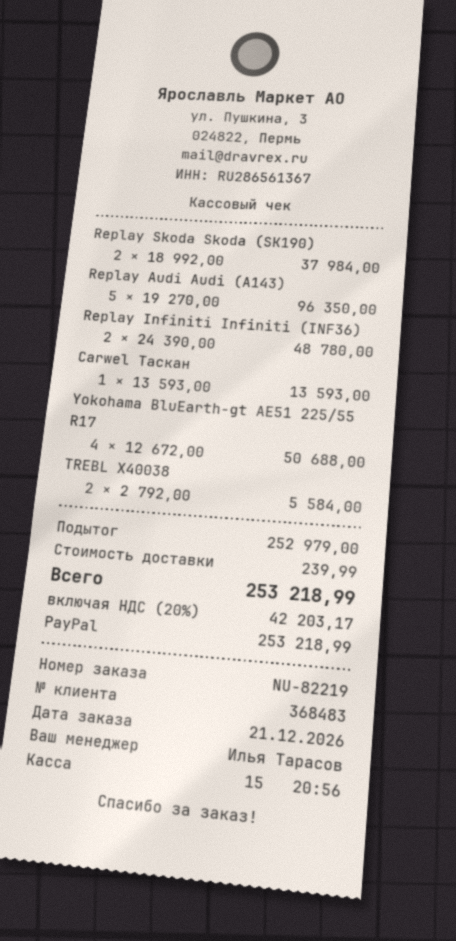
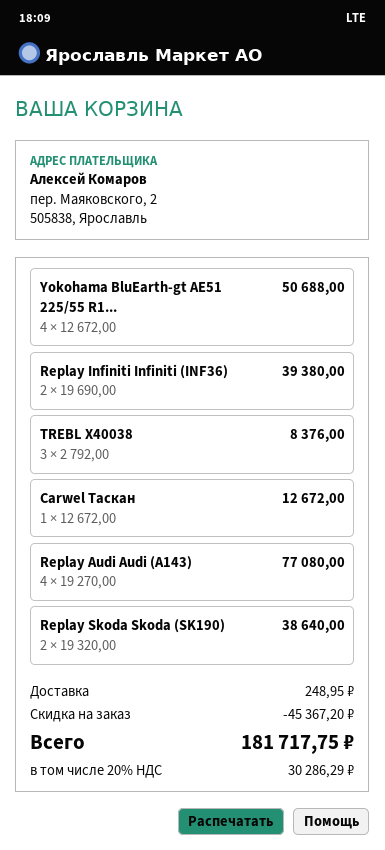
Replay Skoda Skoda (SK190): 2 x 18992.00 = 37984.00 -> 2 x 19320.00 = 38640.00
Replay Audi Audi (A143): 5 x 19270.00 = 96350.00 -> 4 x 19270.00 = 77080.00
Replay Infiniti Infiniti (INF36): 2 x 24390.00 = 48780.00 -> 2 x 19690.00 = 39380.00
Carwel Таскан: 1 x 13593.00 = 13593.00 -> 1 x 12672.00 = 12672.00
TREBL X40038: 2 x 2792.00 = 5584.00 -> 3 x 2792.00 = 8376.00
discount: none -> 45367.20
shipping: 239.99 -> 248.95
tax: 20% = 42203.17 -> 20% = 30286.29
total: 253218.99 -> 181717.75

